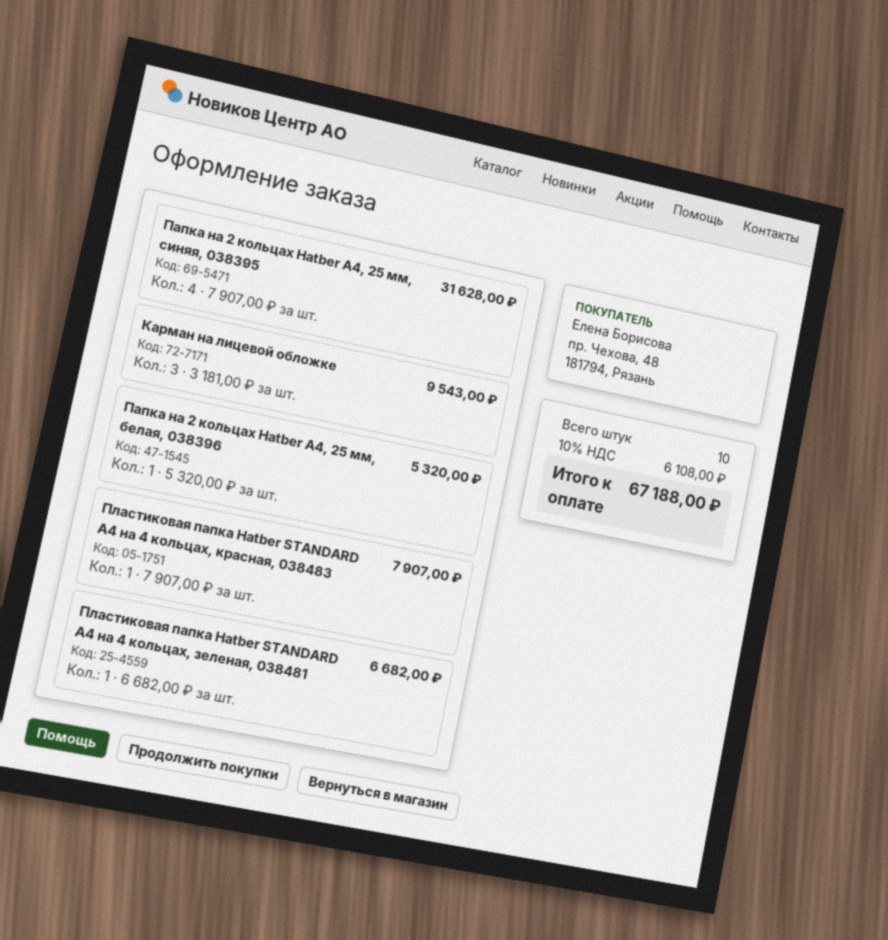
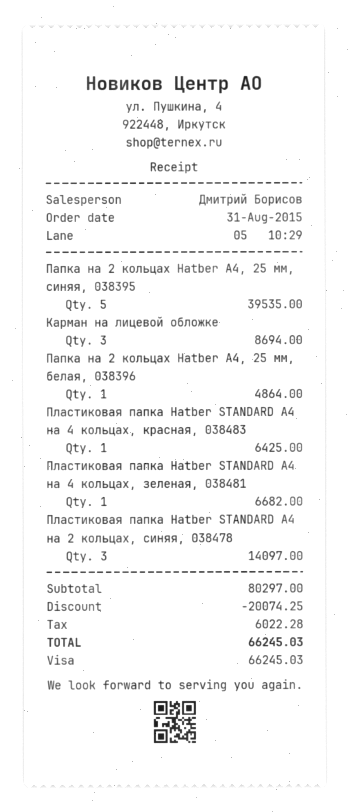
Папка на 2 кольцах Hatber A4, 25 мм, синяя, 038395: 4 for 31628.00 -> 5 for 39535.00
Карман на лицевой обложке: 3 for 9543.00 -> 3 for 8694.00
Папка на 2 кольцах Hatber A4, 25 мм, белая, 038396: 1 for 5320.00 -> 1 for 4864.00
Пластиковая папка Hatber STANDARD A4 на 4 кольцах, красная, 038483: 1 for 7907.00 -> 1 for 6425.00
Пластиковая папка Hatber STANDARD A4 на 2 кольцах, синяя, 038478: none -> 3 for 14097.00
discount: none -> 20074.25
tax: 6108.00 -> 6022.28
total: 67188.00 -> 66245.03

